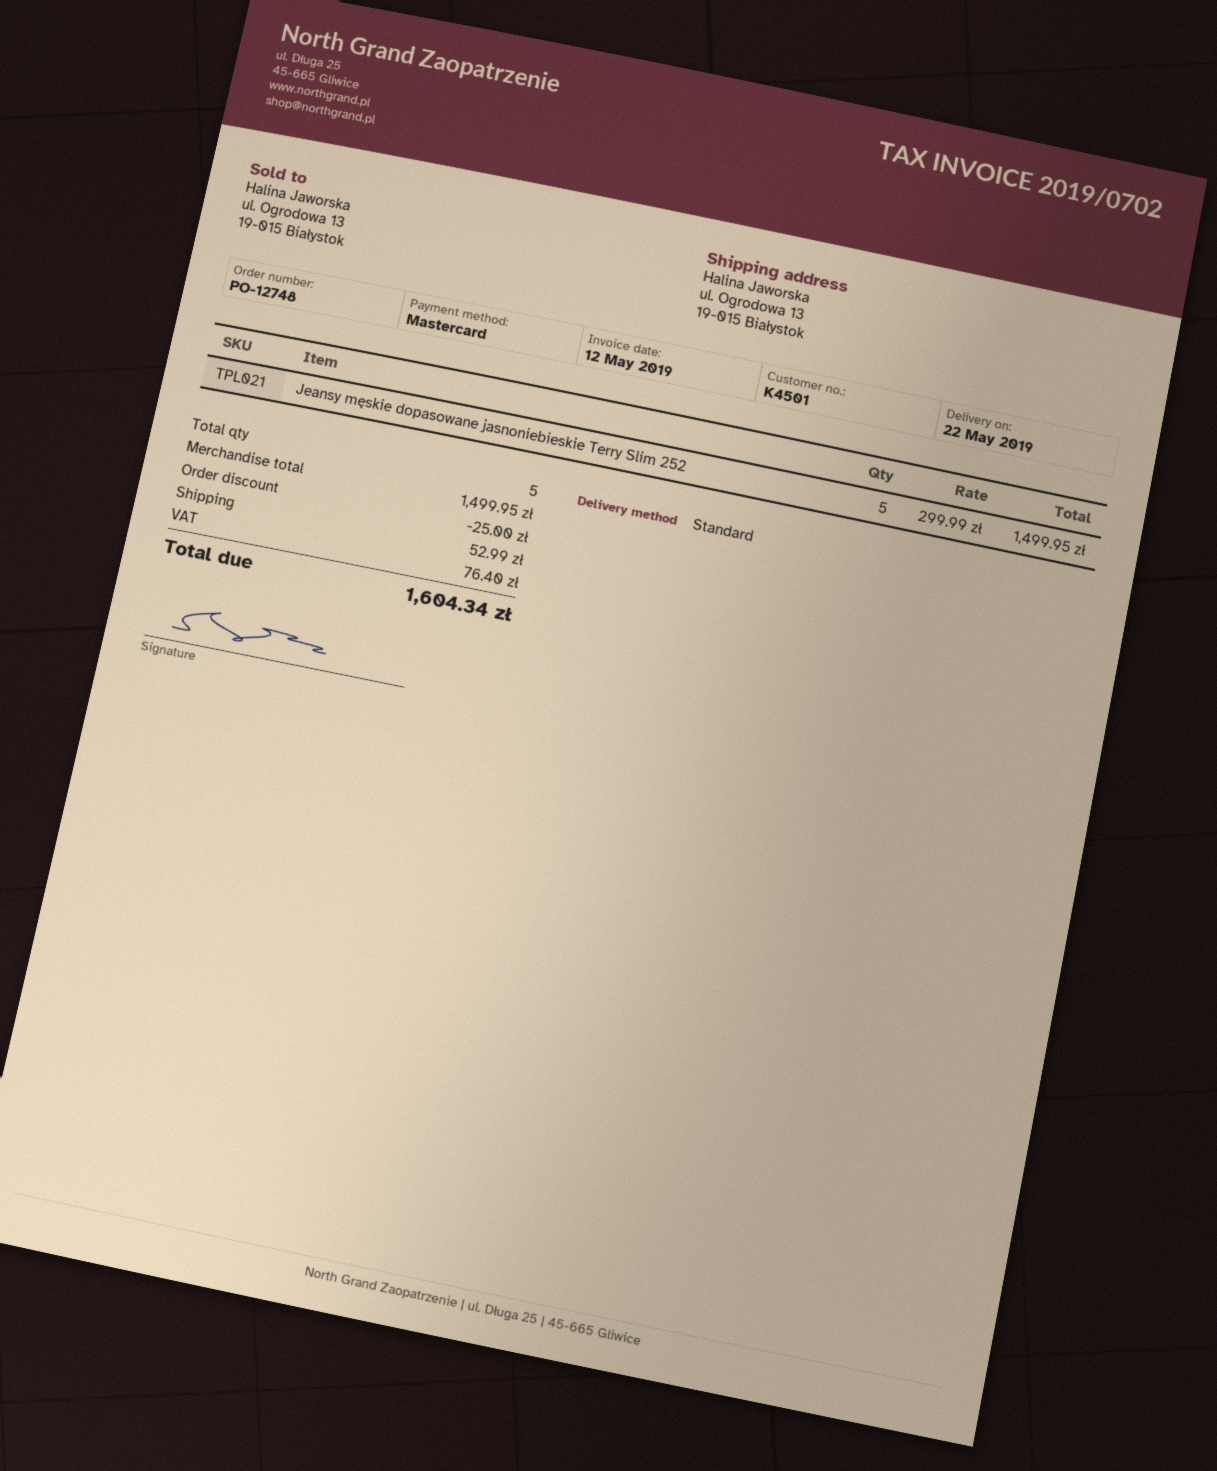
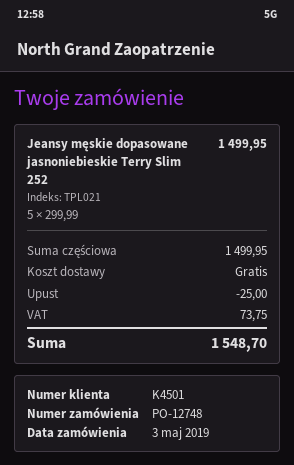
shipping: 52.99 -> 0.00
tax: 76.40 -> 73.75
total: 1604.34 -> 1548.70

